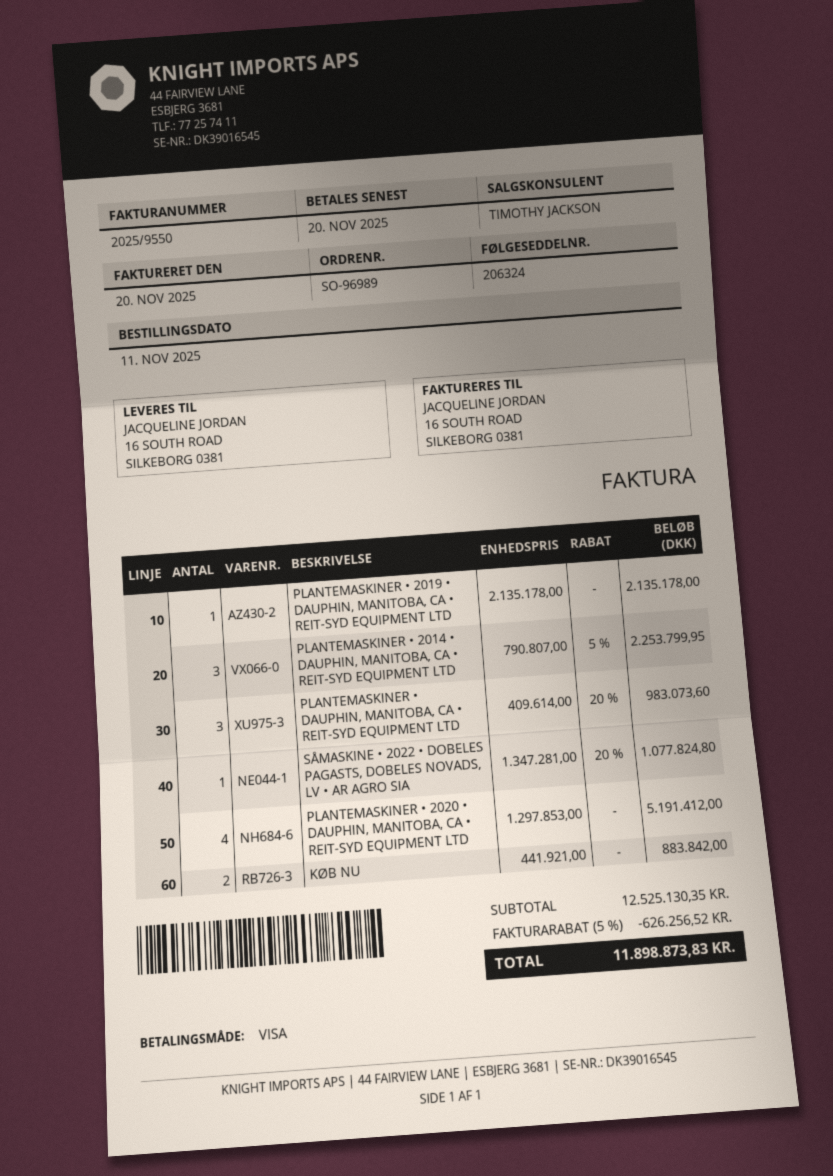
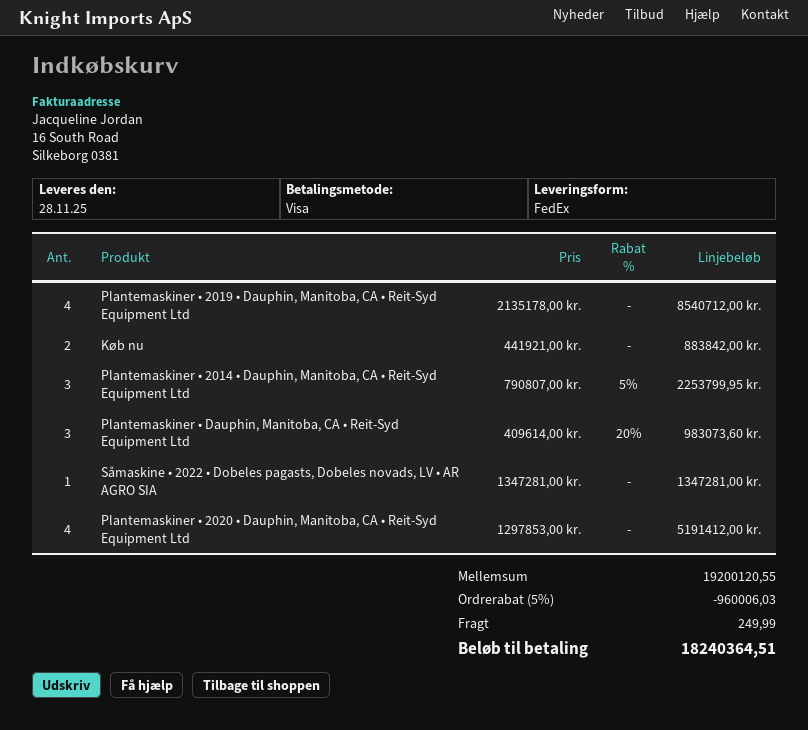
PLANTEMASKINER • 2019 • DAUPHIN, MANITOBA, CA • REIT-SYD EQUIPMENT LTD: 1 x 2135178.00 = 2135178.00 -> 4 x 2135178.00 = 8540712.00
SÅMASKINE • 2022 • DOBELES PAGASTS, DOBELES NOVADS, LV • AR AGRO SIA: 1 x 1347281.00 - 20% = 1077824.80 -> 1 x 1347281.00 = 1347281.00
subtotal: 12525130.35 -> 19200120.55
discount: 5% = 626256.52 -> 5% = 960006.03
shipping: none -> 249.99
total: 11898873.83 -> 18240364.51

